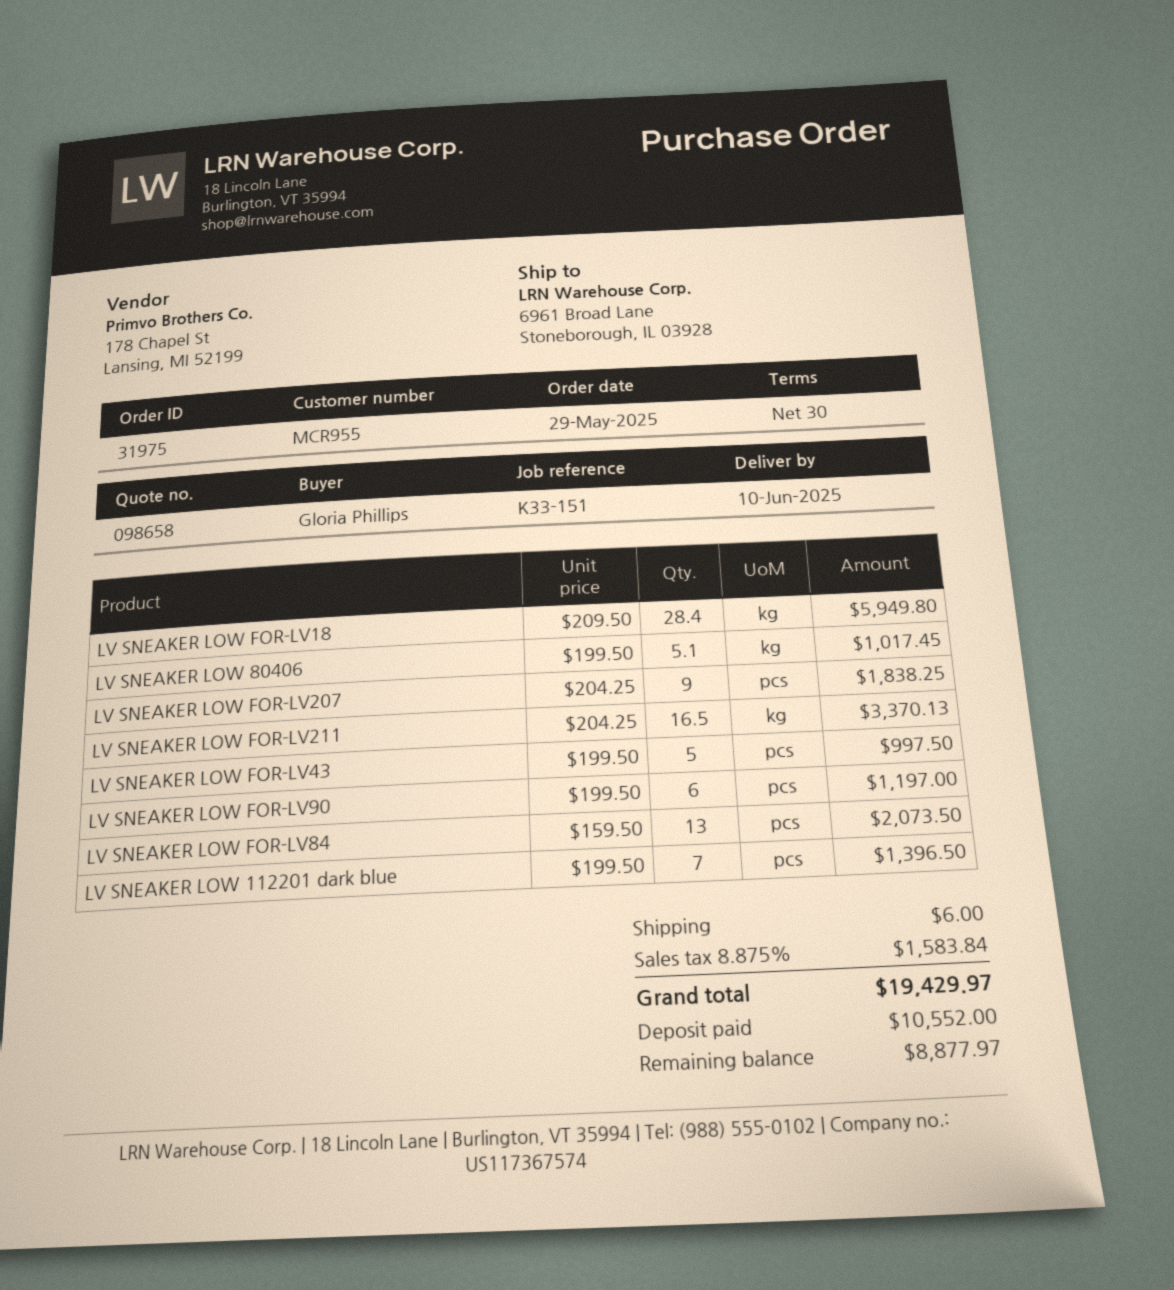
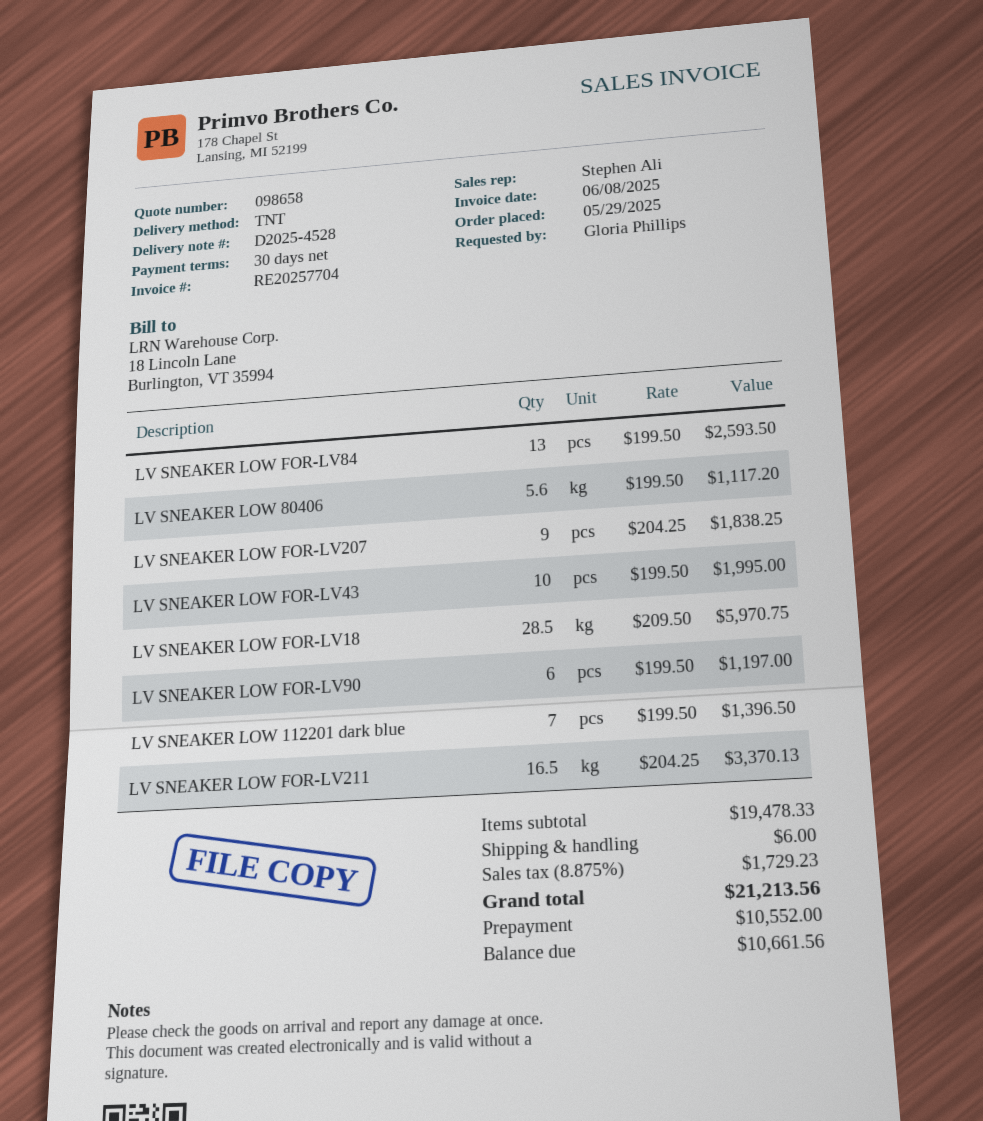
LV SNEAKER LOW FOR-LV18: 28.4 x 209.50 = 5949.80 -> 28.5 x 209.50 = 5970.75
LV SNEAKER LOW 80406: 5.1 x 199.50 = 1017.45 -> 5.6 x 199.50 = 1117.20
LV SNEAKER LOW FOR-LV43: 5 x 199.50 = 997.50 -> 10 x 199.50 = 1995.00
LV SNEAKER LOW FOR-LV84: 13 x 159.50 = 2073.50 -> 13 x 199.50 = 2593.50
tax: 8.875% = 1583.84 -> 8.875% = 1729.23
total: 19429.97 -> 21213.56
balance: 8877.97 -> 10661.56

